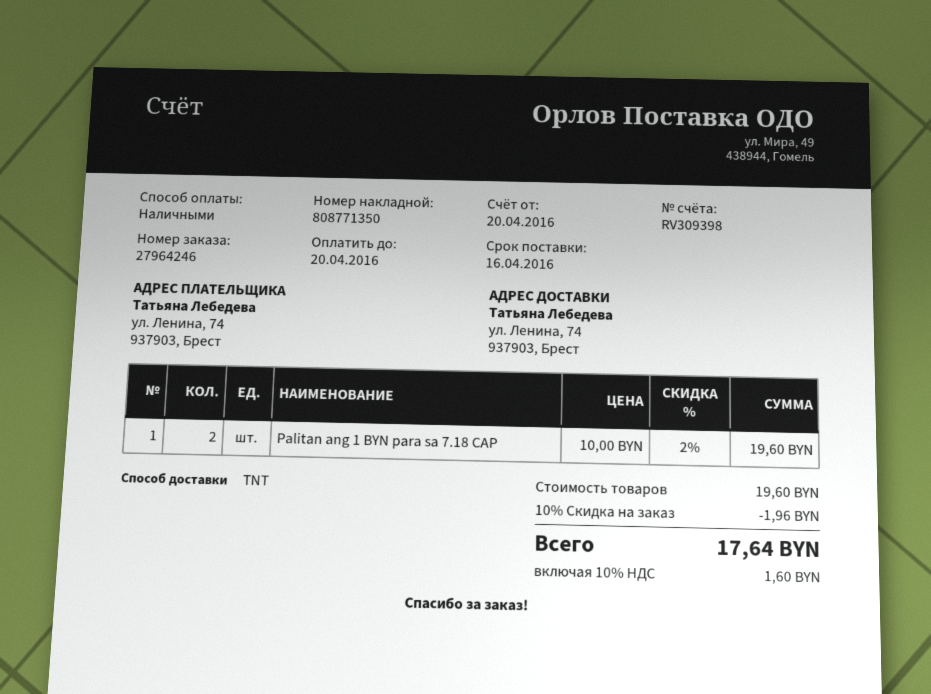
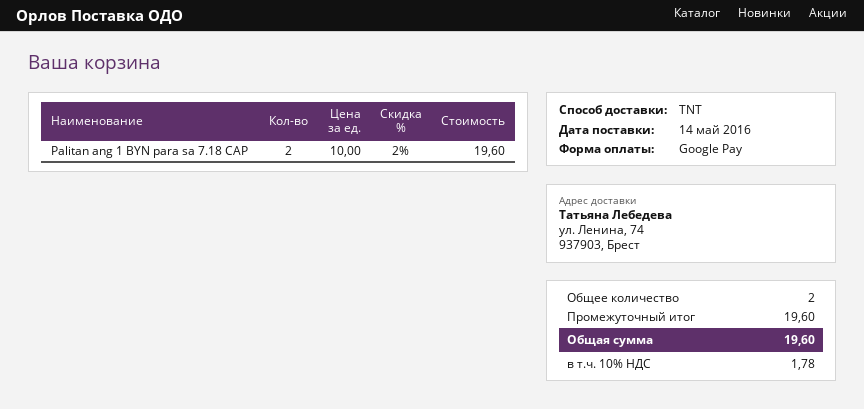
delivery date: 2016-04-16 -> 2016-05-14
payment method: cash -> Google Pay
discount: 10% = 1.96 -> none
tax: 10% = 1.60 -> 10% = 1.78
total: 17.64 -> 19.60

